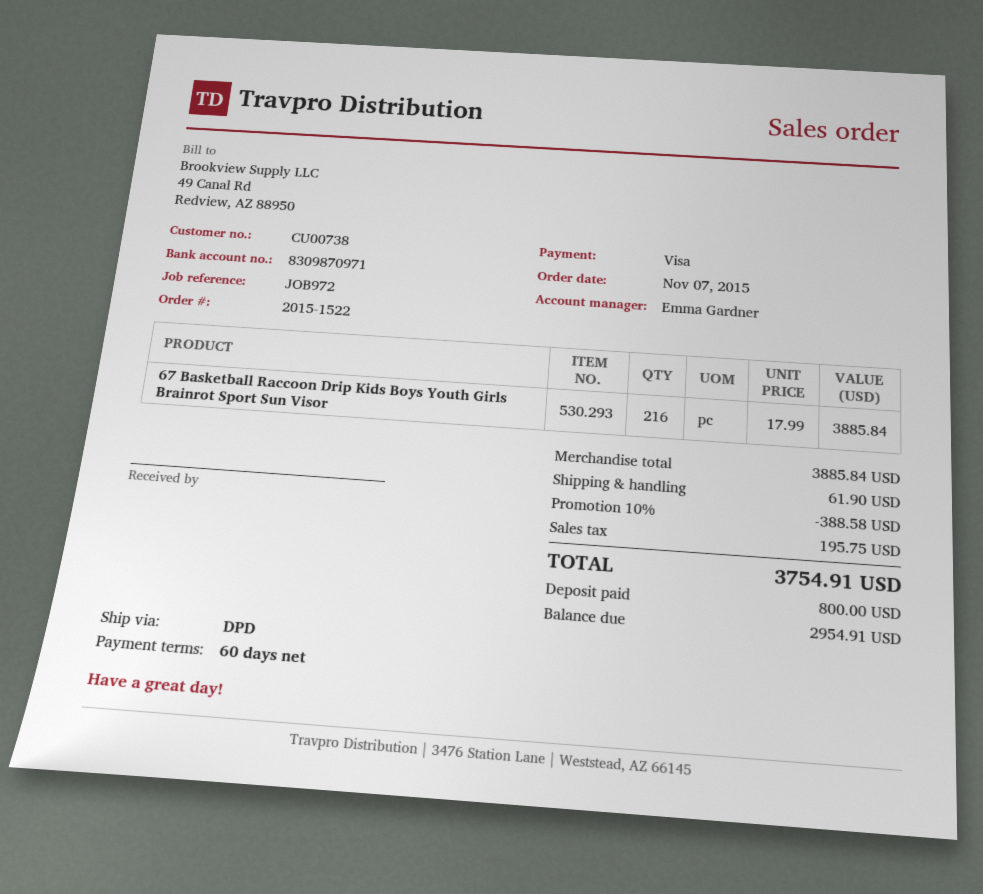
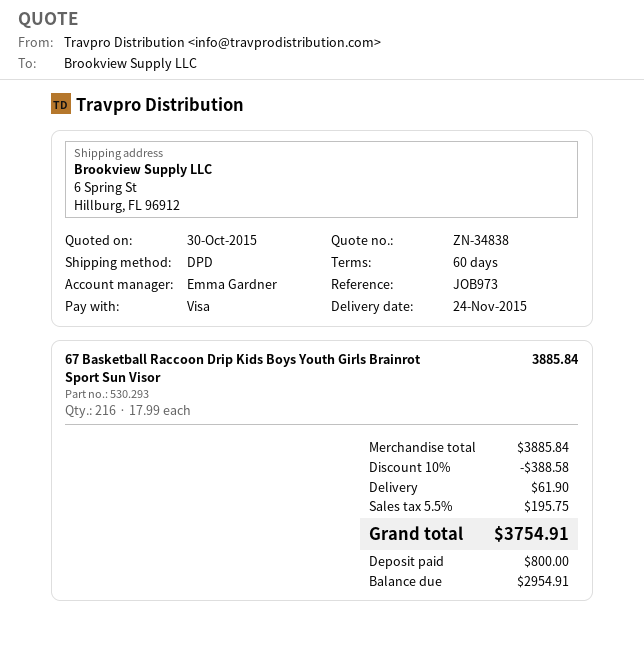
reference: JOB972 -> JOB973

